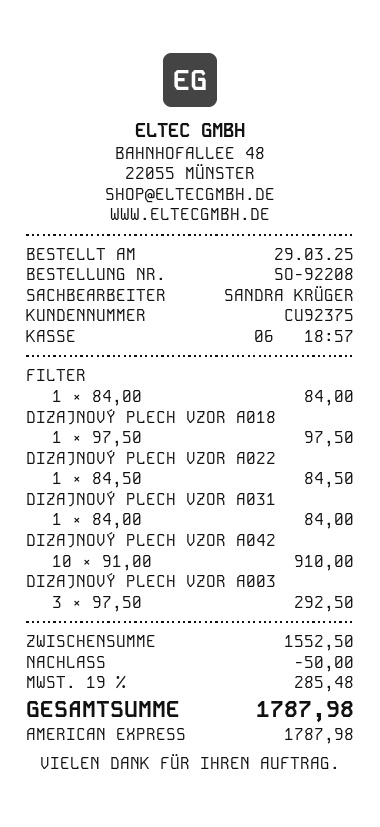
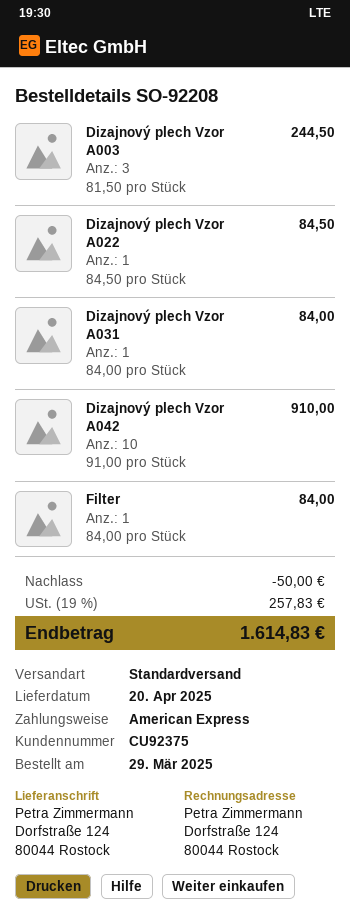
DIZAJNOVÝ PLECH VZOR A018: 1 x 97.50 = 97.50 -> none
DIZAJNOVÝ PLECH VZOR A003: 3 x 97.50 = 292.50 -> 3 x 81.50 = 244.50
tax: 19% = 285.48 -> 19% = 257.83
total: 1787.98 -> 1614.83

